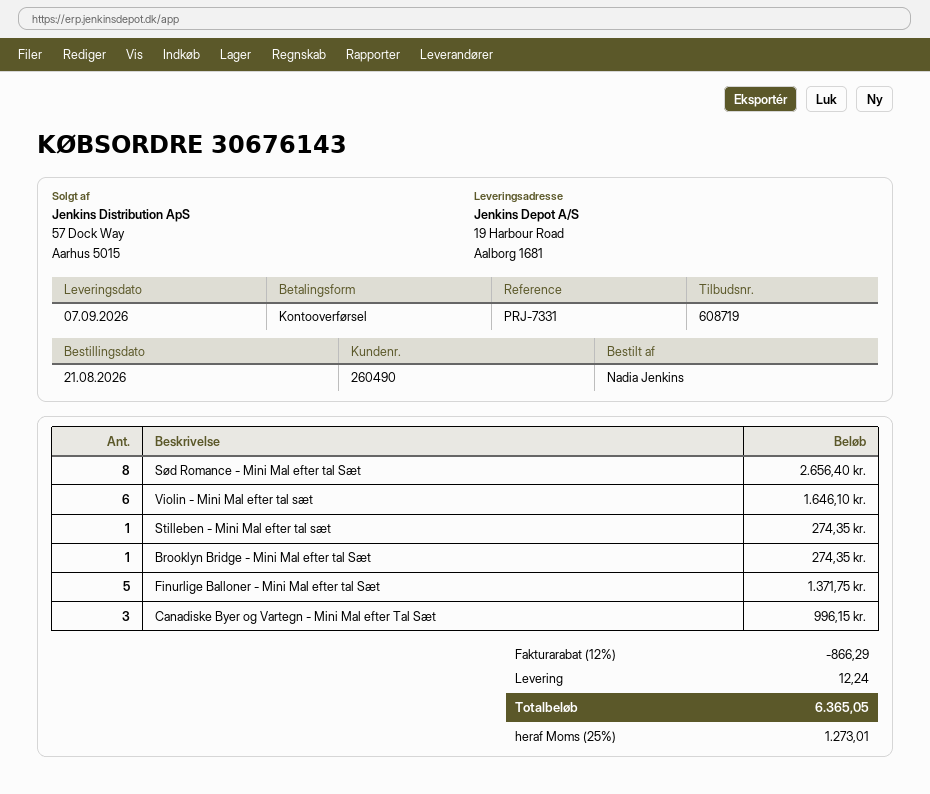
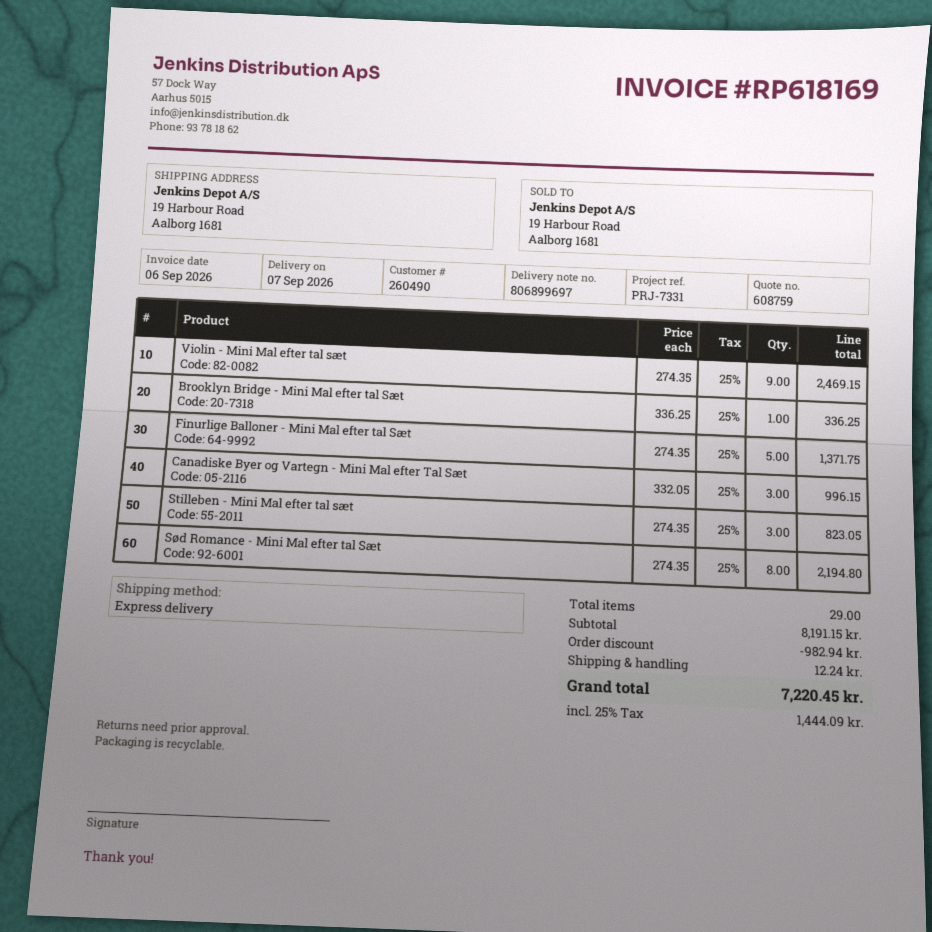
quote number: 608719 -> 608759
Sød Romance - Mini Mal efter tal Sæt: 8 for 2656.40 -> 8 for 2194.80
Violin - Mini Mal efter tal sæt: 6 for 1646.10 -> 9 for 2469.15
Stilleben - Mini Mal efter tal sæt: 1 for 274.35 -> 3 for 823.05
Brooklyn Bridge - Mini Mal efter tal Sæt: 1 for 274.35 -> 1 for 336.25
discount: 866.29 -> 982.94
tax: 25% = 1273.01 -> 25% = 1444.09
total: 6365.05 -> 7220.45

